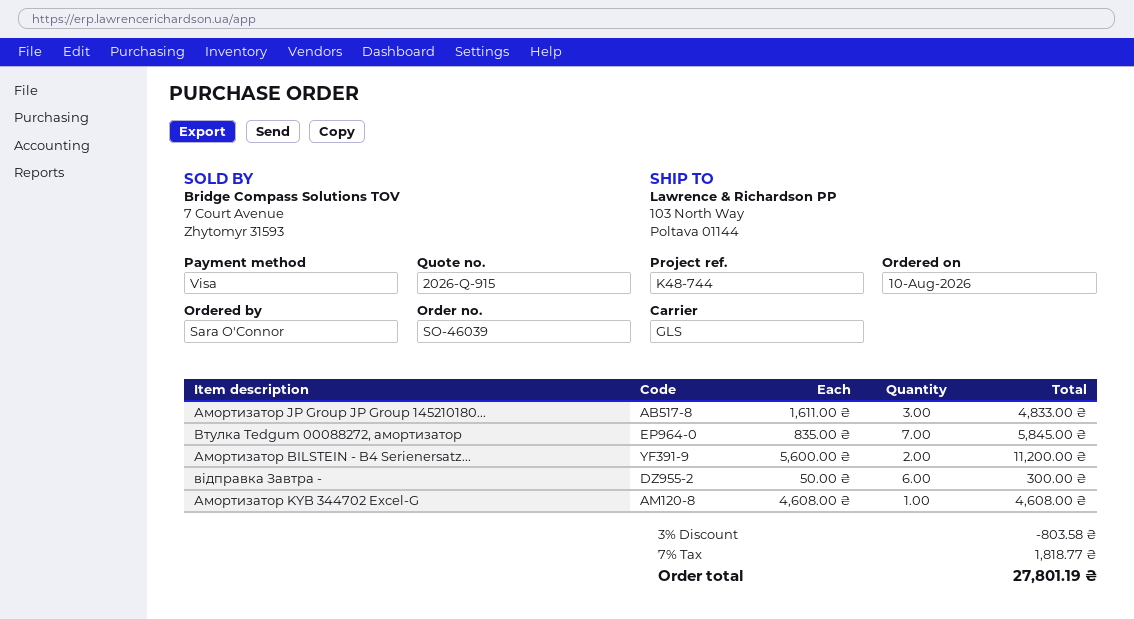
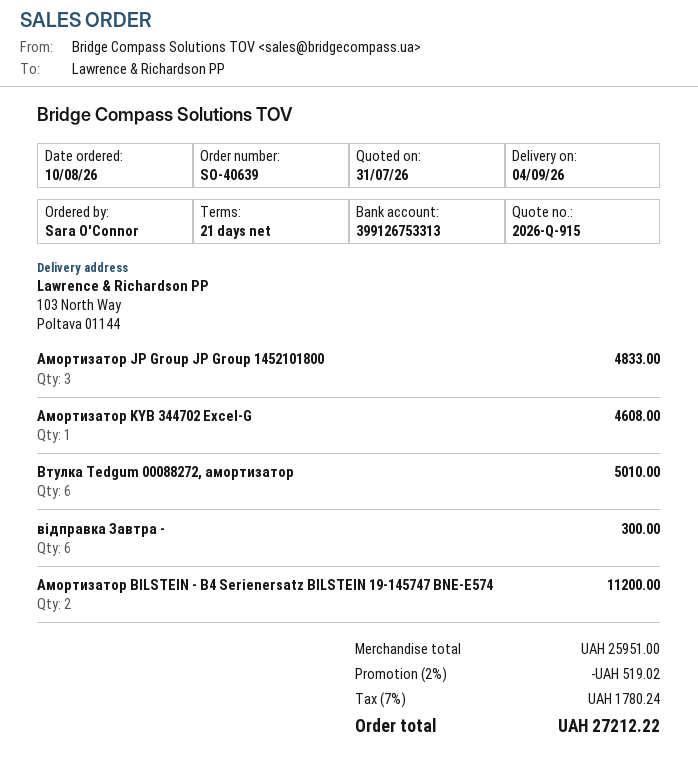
order number: SO-46039 -> SO-40639
Втулка Tedgum 00088272, амортизатор: 7 for 5845.00 -> 6 for 5010.00
discount: 3% = 803.58 -> 2% = 519.02
tax: 7% = 1818.77 -> 7% = 1780.24
total: 27801.19 -> 27212.22

